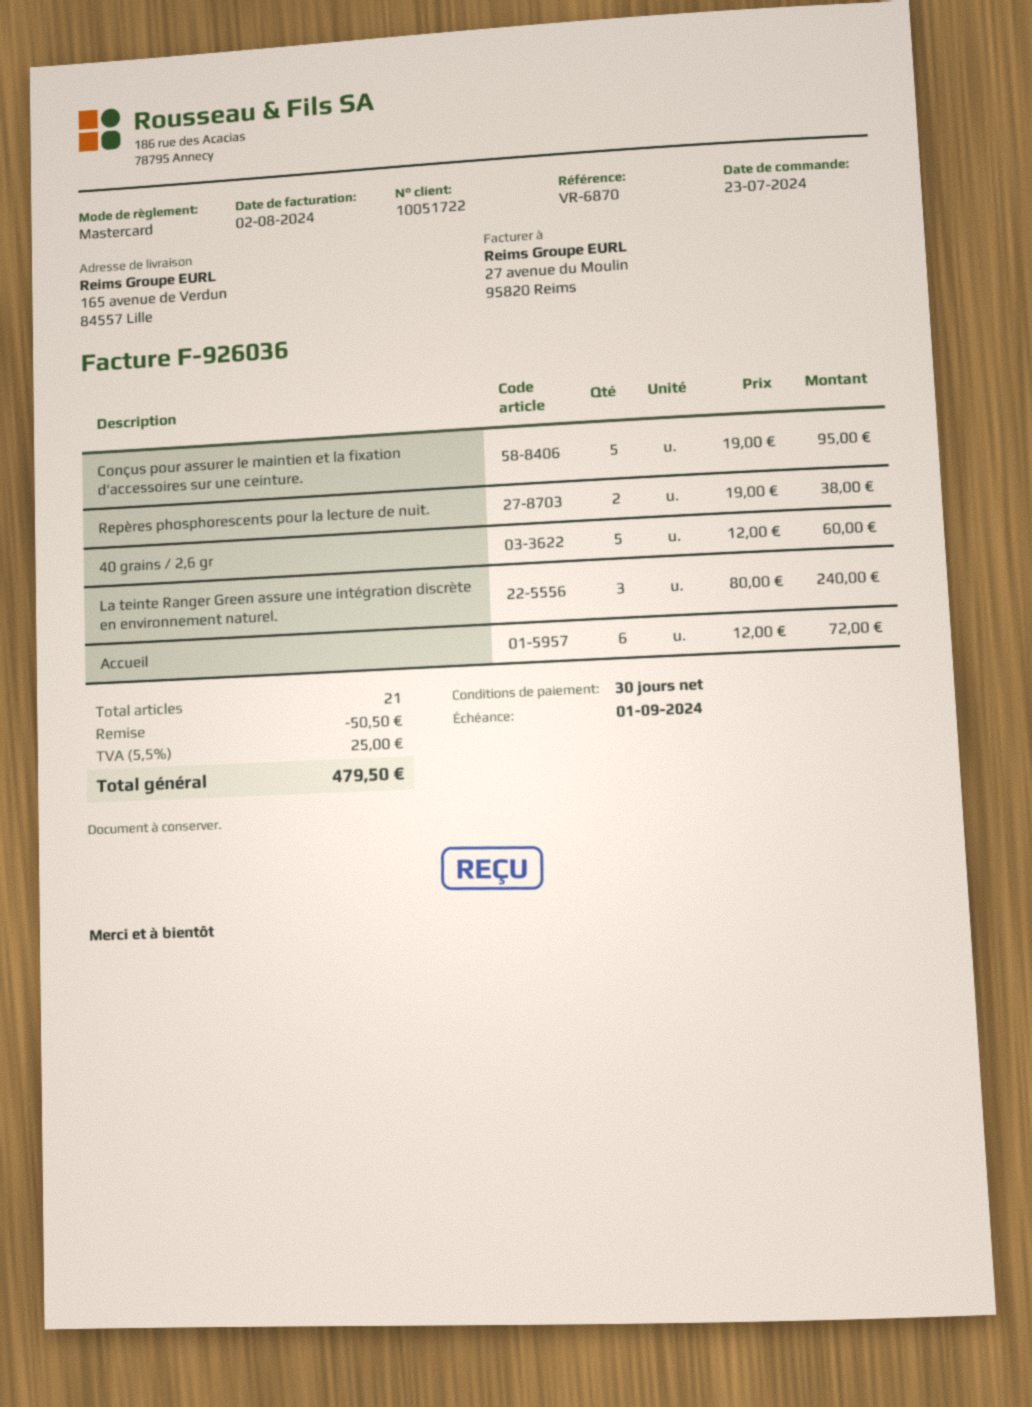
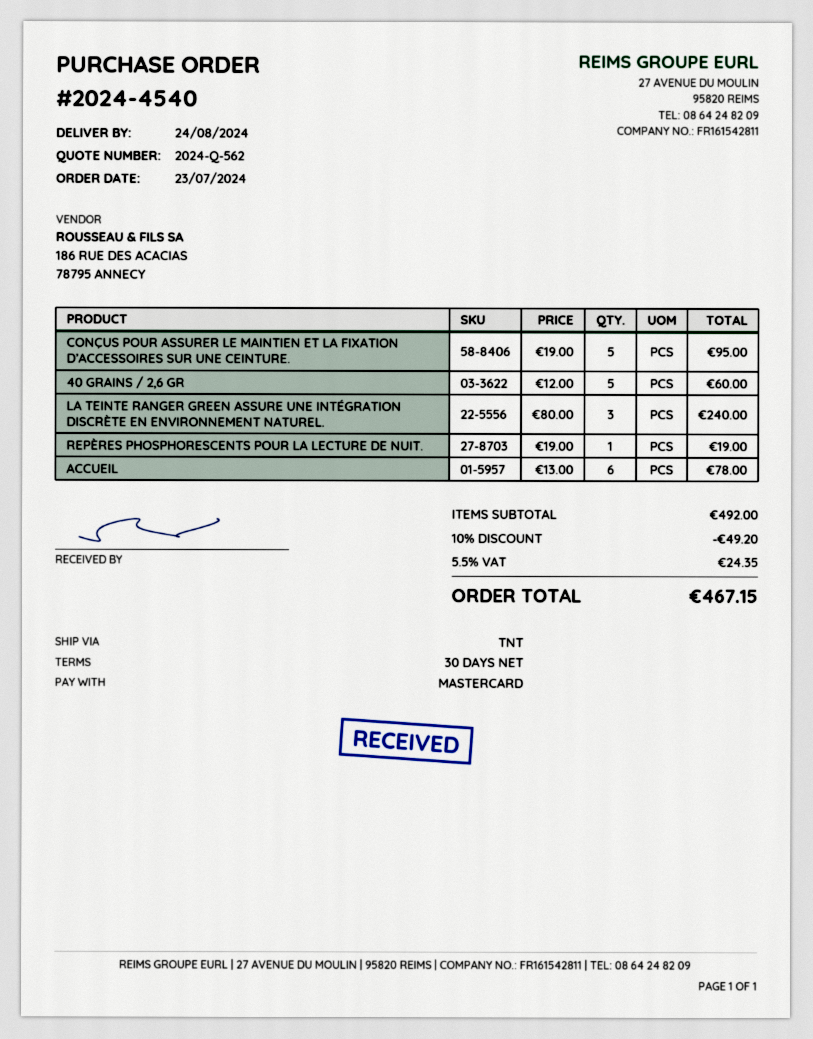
Repères phosphorescents pour la lecture de nuit.: 2 x 19.00 = 38.00 -> 1 x 19.00 = 19.00
Accueil: 6 x 12.00 = 72.00 -> 6 x 13.00 = 78.00
discount: 50.50 -> 49.20
tax: 5.5% = 25.00 -> 5.5% = 24.35
total: 479.50 -> 467.15

